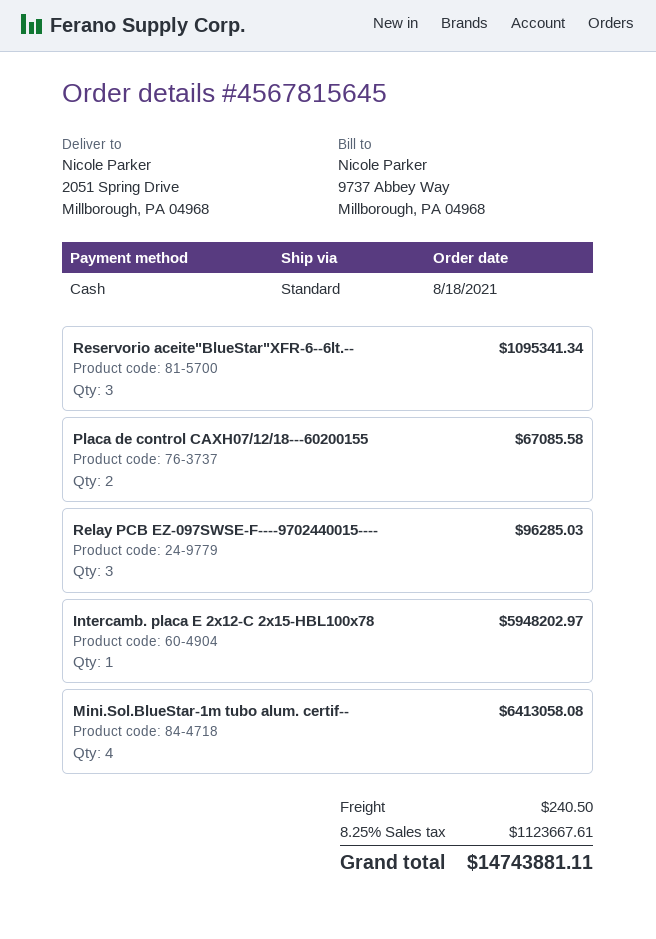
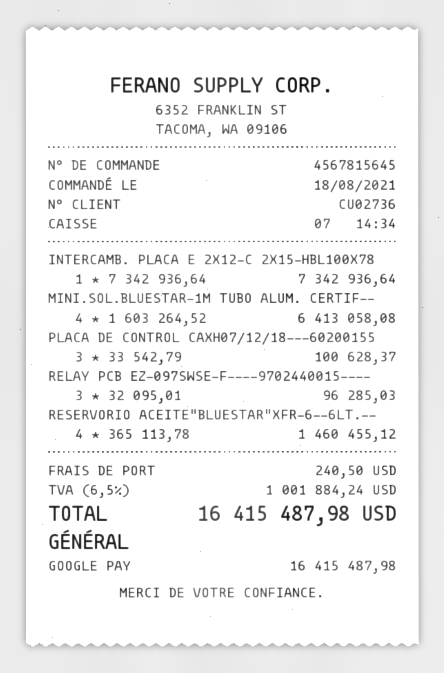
payment method: cash -> Google Pay
Reservorio aceite"BlueStar"XFR-6--6lt.--: 3 for 1095341.34 -> 4 for 1460455.12
Placa de control CAXH07/12/18---60200155: 2 for 67085.58 -> 3 for 100628.37
Intercamb. placa E 2x12-C 2x15-HBL100x78: 1 for 5948202.97 -> 1 for 7342936.64
tax: 8.25% = 1123667.61 -> 6.5% = 1001884.24
total: 14743881.11 -> 16415487.98

